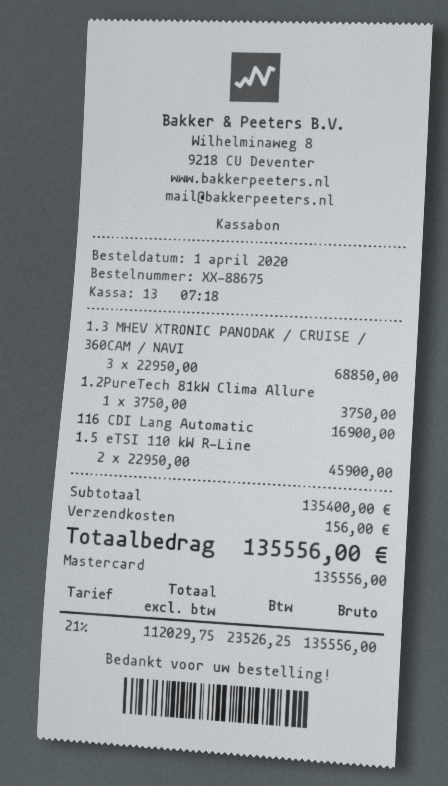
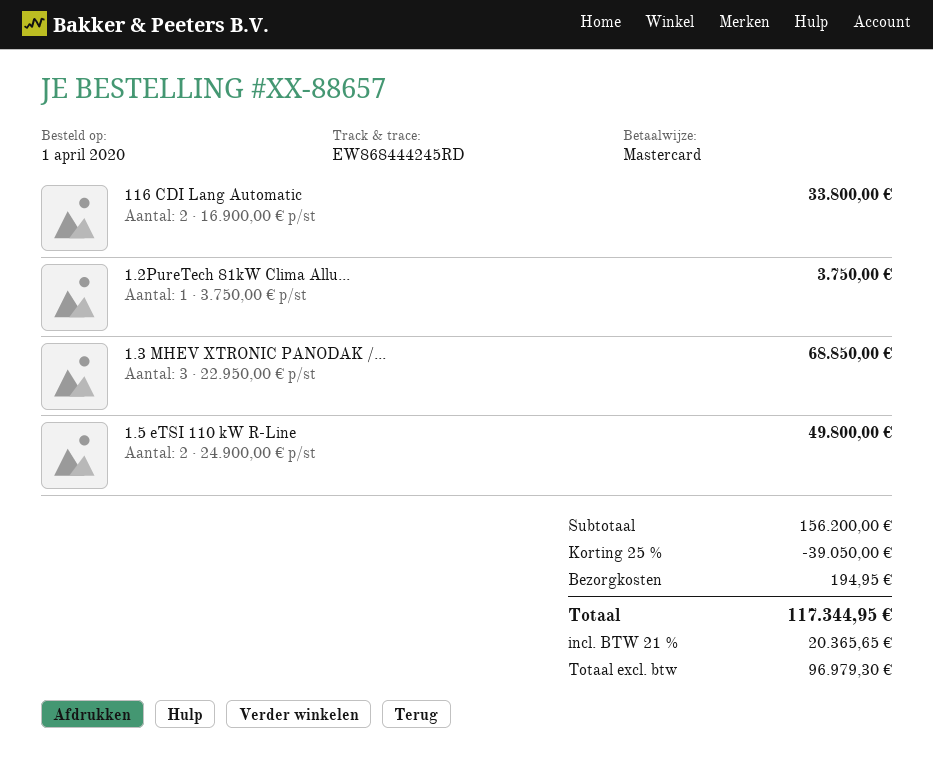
order number: XX-88675 -> XX-88657
116 CDI Lang Automatic: 1 x 16900.00 = 16900.00 -> 2 x 16900.00 = 33800.00
1.5 eTSI 110 kW R-Line: 2 x 22950.00 = 45900.00 -> 2 x 24900.00 = 49800.00
subtotal: 135400.00 -> 156200.00
discount: none -> 25% = 39050.00
shipping: 156.00 -> 194.95
net: 112029.75 -> 96979.30
tax: 21% = 23526.25 -> 21% = 20365.65
total: 135556.00 -> 117344.95

